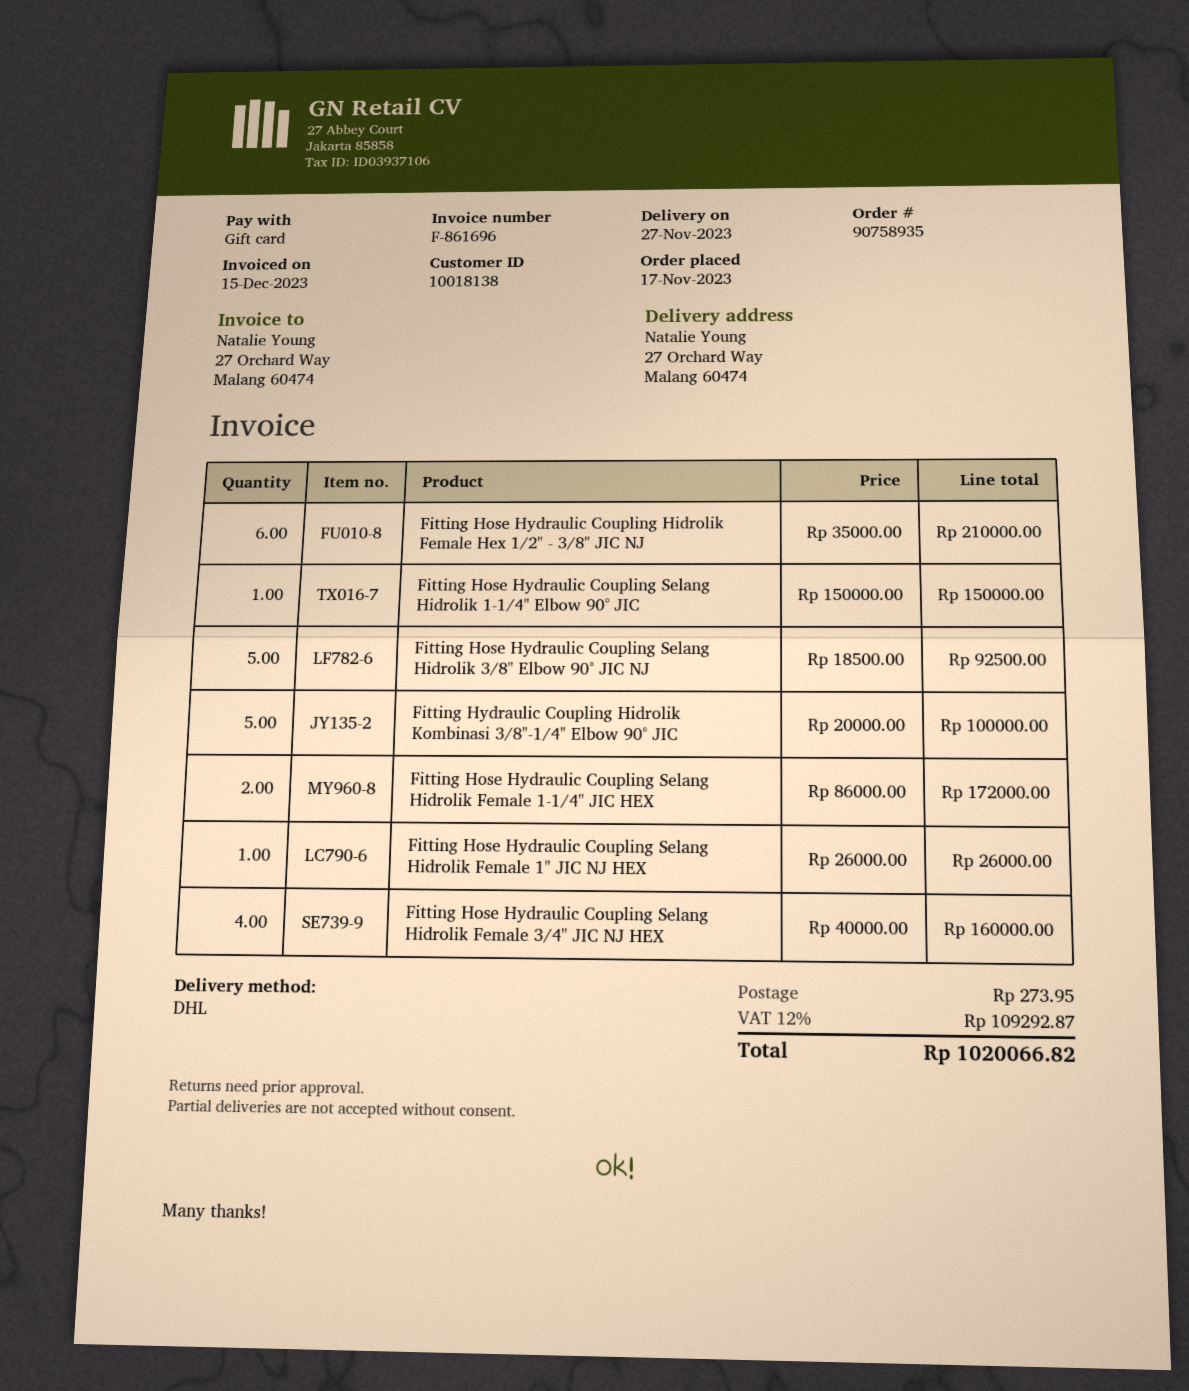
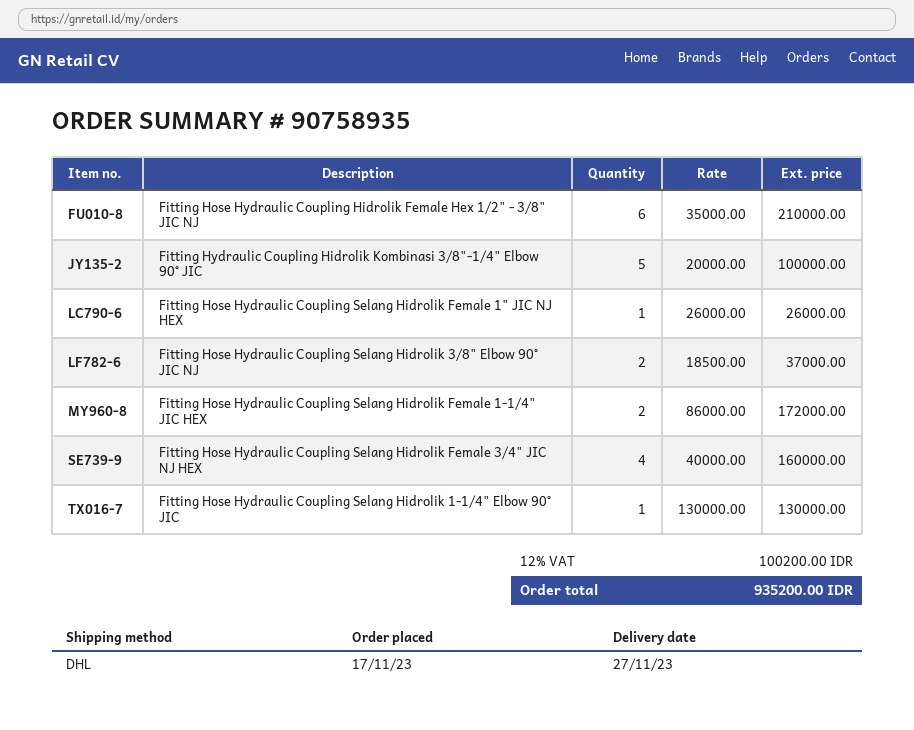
Fitting Hose Hydraulic Coupling Selang Hidrolik 1-1/4" Elbow 90° JIC: 1 x 150000.00 = 150000.00 -> 1 x 130000.00 = 130000.00
Fitting Hose Hydraulic Coupling Selang Hidrolik 3/8" Elbow 90° JIC NJ: 5 x 18500.00 = 92500.00 -> 2 x 18500.00 = 37000.00
shipping: 273.95 -> none
tax: 12% = 109292.87 -> 12% = 100200.00
total: 1020066.82 -> 935200.00

